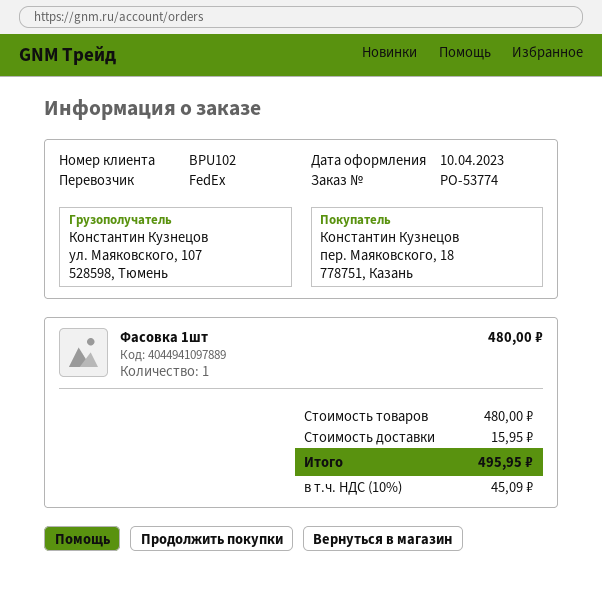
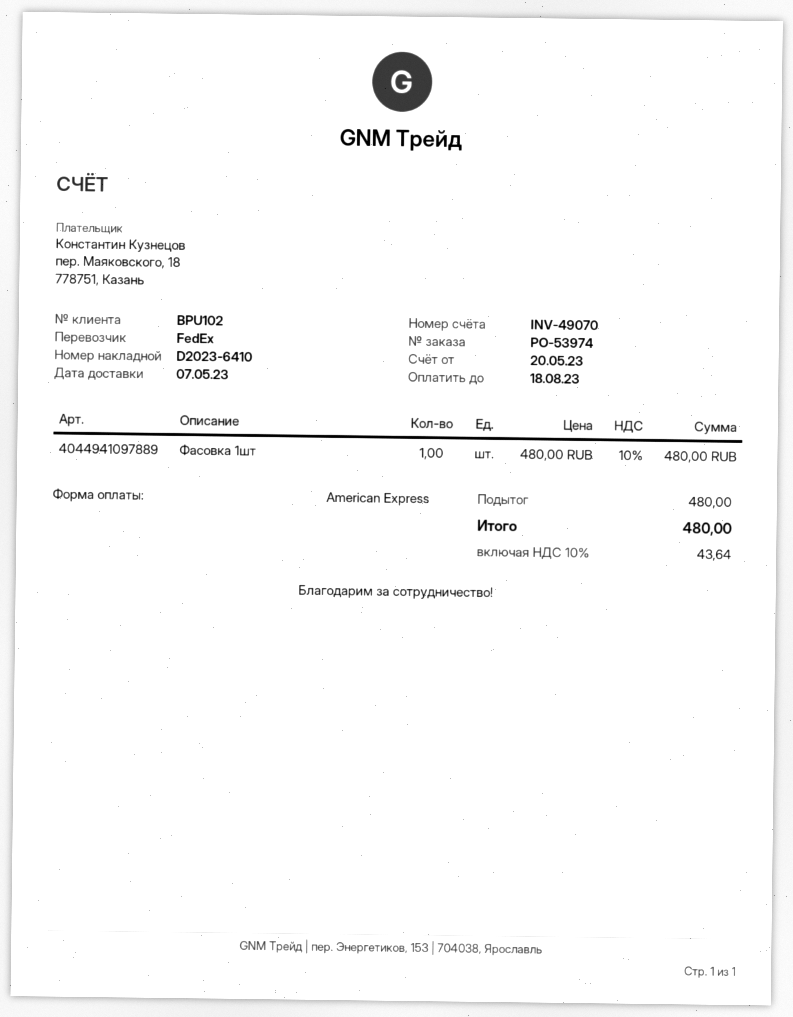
order number: PO-53774 -> PO-53974
shipping: 15.95 -> none
tax: 10% = 45.09 -> 10% = 43.64
total: 495.95 -> 480.00

